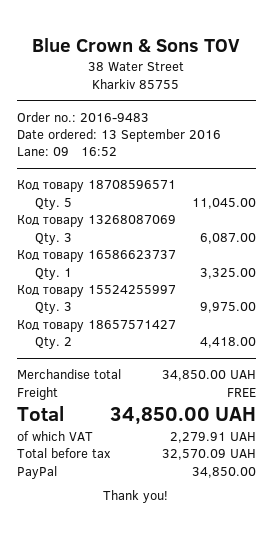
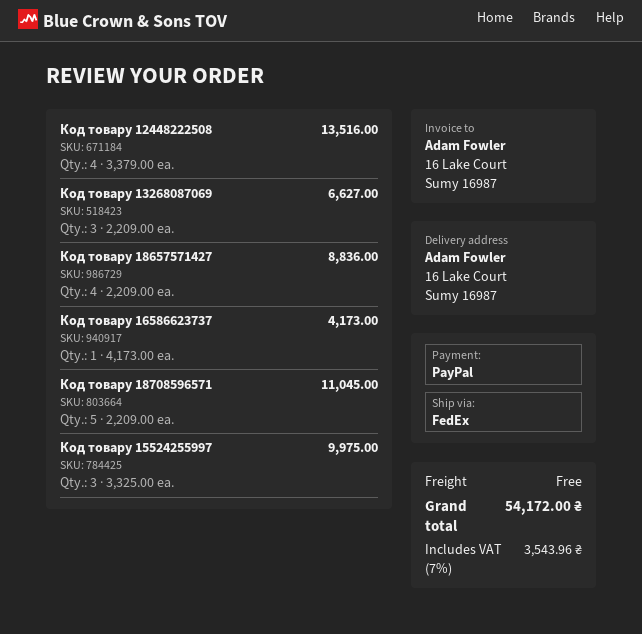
Код товару 13268087069: 3 for 6087.00 -> 3 for 6627.00
Код товару 16586623737: 1 for 3325.00 -> 1 for 4173.00
Код товару 18657571427: 2 for 4418.00 -> 4 for 8836.00
Код товару 12448222508: none -> 4 for 13516.00
tax: 2279.91 -> 3543.96
total: 34850.00 -> 54172.00

